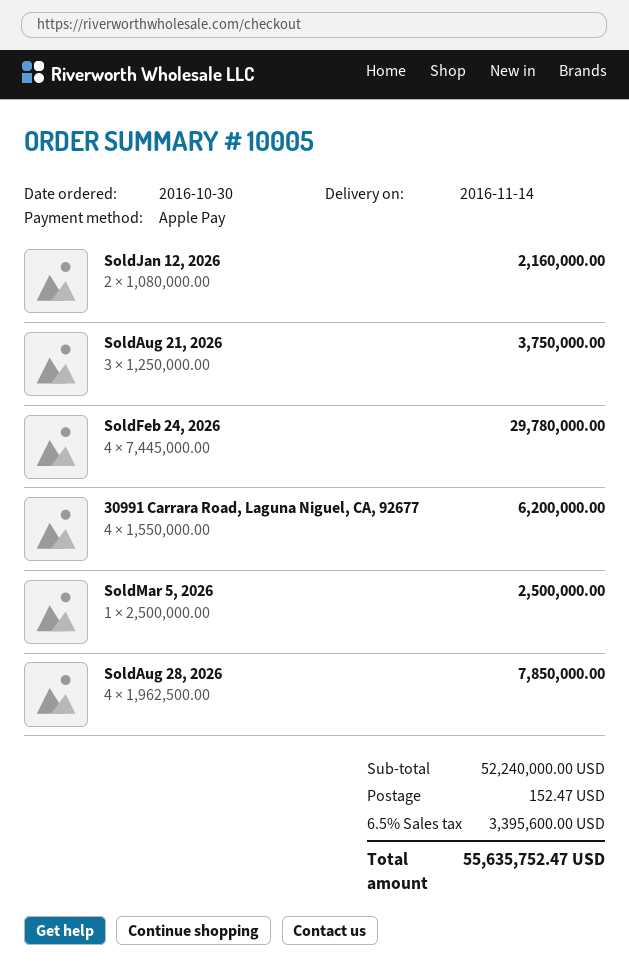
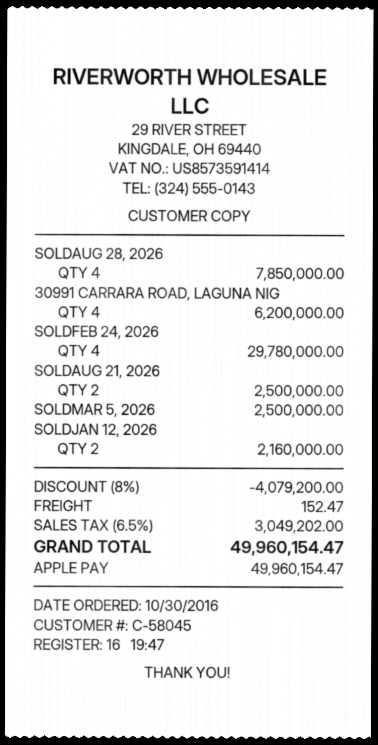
SoldAug 21, 2026: 3 for 3750000.00 -> 2 for 2500000.00
discount: none -> 8% = 4079200.00
tax: 6.5% = 3395600.00 -> 6.5% = 3049202.00
total: 55635752.47 -> 49960154.47

